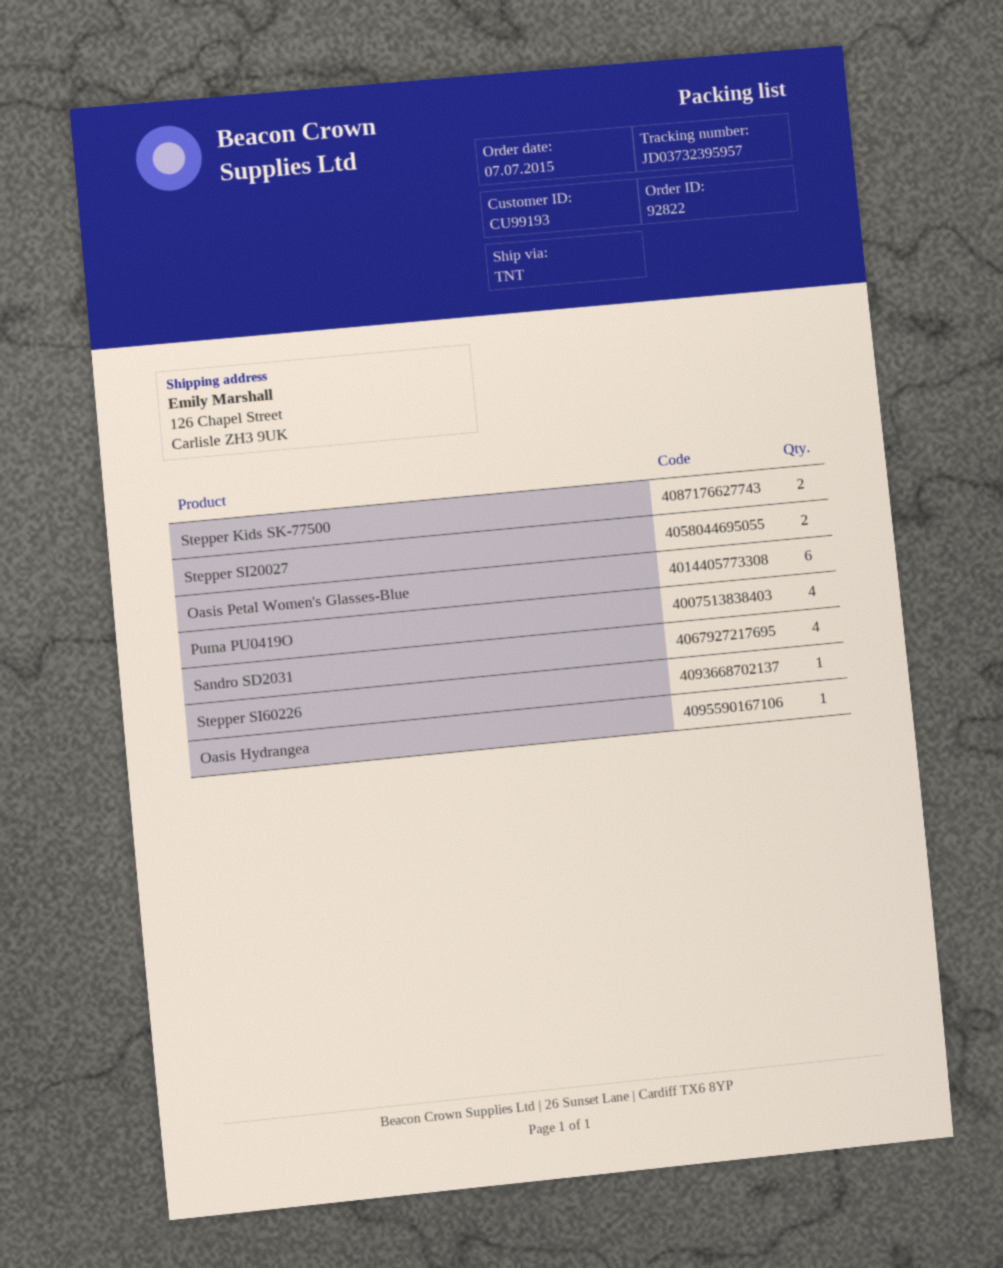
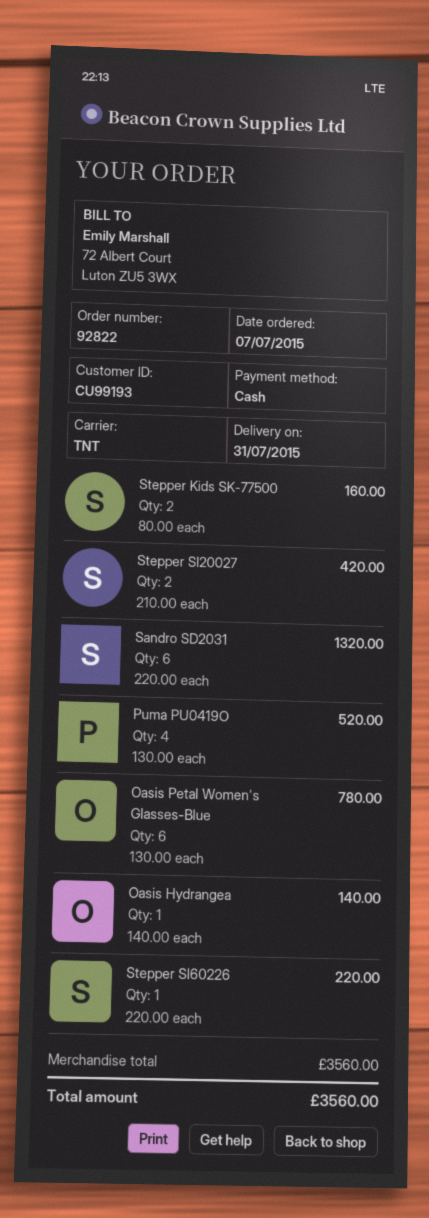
Sandro SD2031: 4 -> 6

